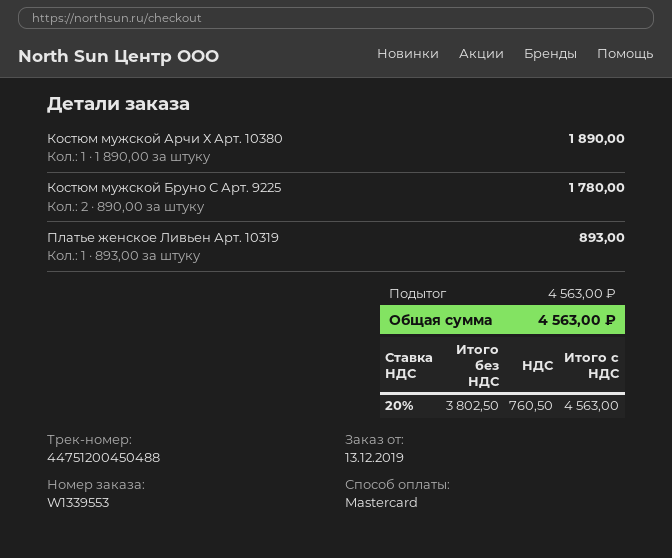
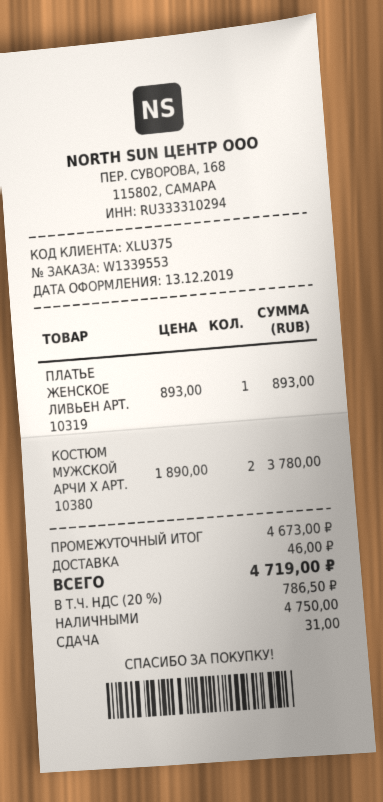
payment method: Mastercard -> cash
Костюм мужской Арчи Х Арт. 10380: 1 x 1890.00 = 1890.00 -> 2 x 1890.00 = 3780.00
Костюм мужской Бруно С Арт. 9225: 2 x 890.00 = 1780.00 -> none
subtotal: 4563.00 -> 4673.00
shipping: none -> 46.00
tax: 20% = 760.50 -> 20% = 786.50
total: 4563.00 -> 4719.00

